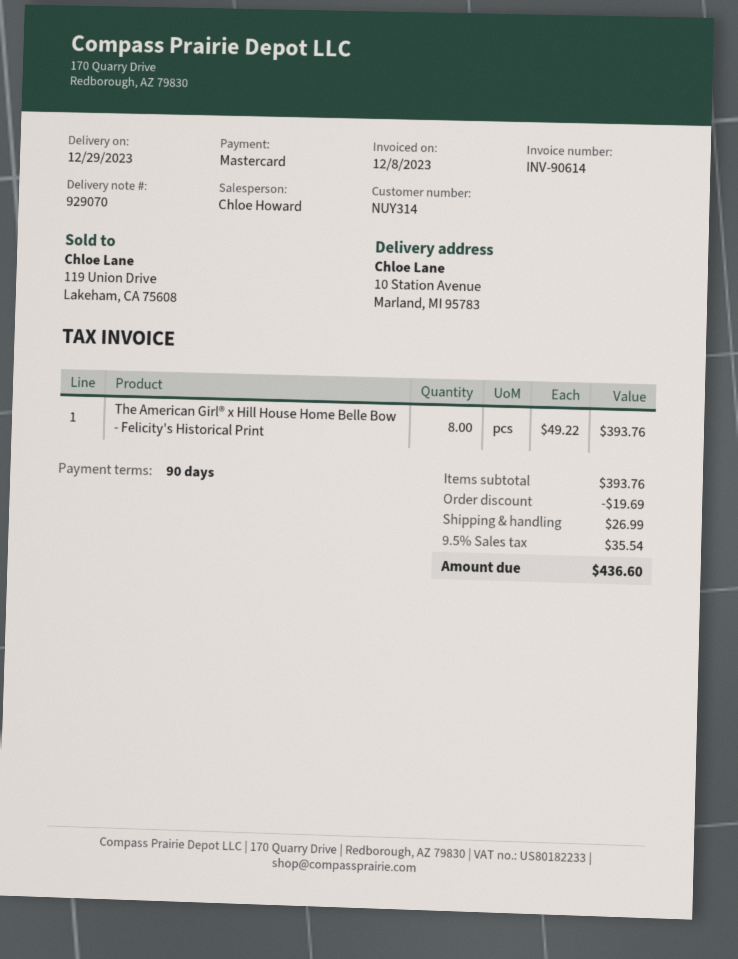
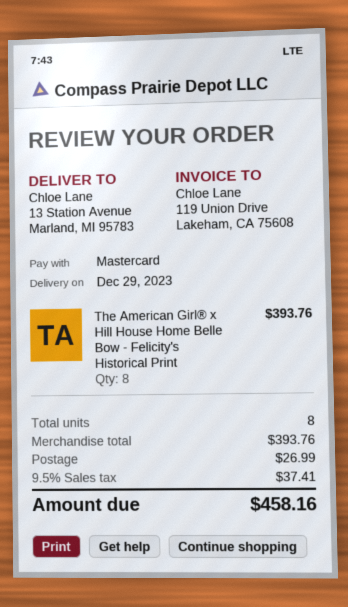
ship to: 10 Station Avenue, Marland, MI 95783 -> 13 Station Avenue, Marland, MI 95783
discount: 19.69 -> none
tax: 9.5% = 35.54 -> 9.5% = 37.41
total: 436.60 -> 458.16

